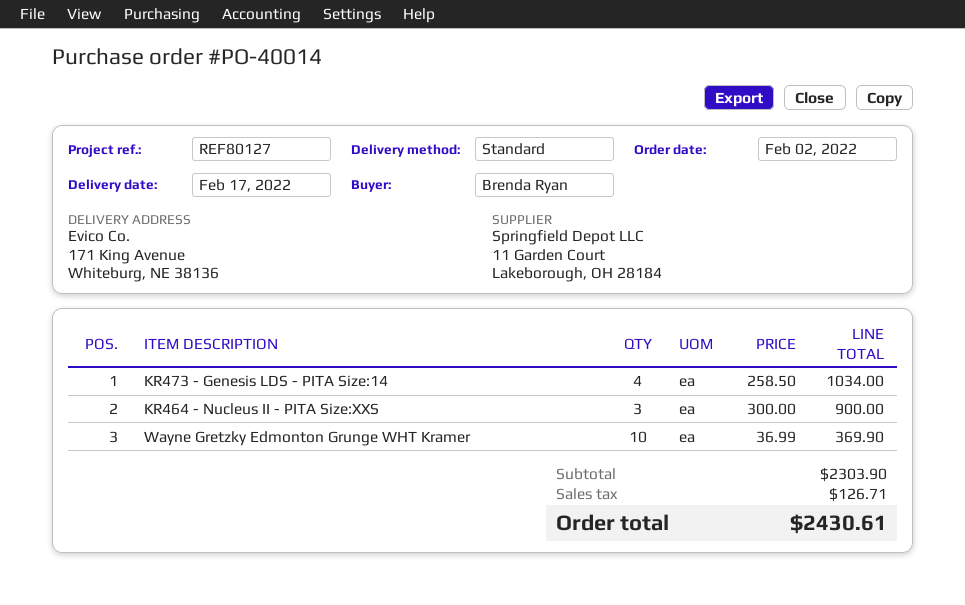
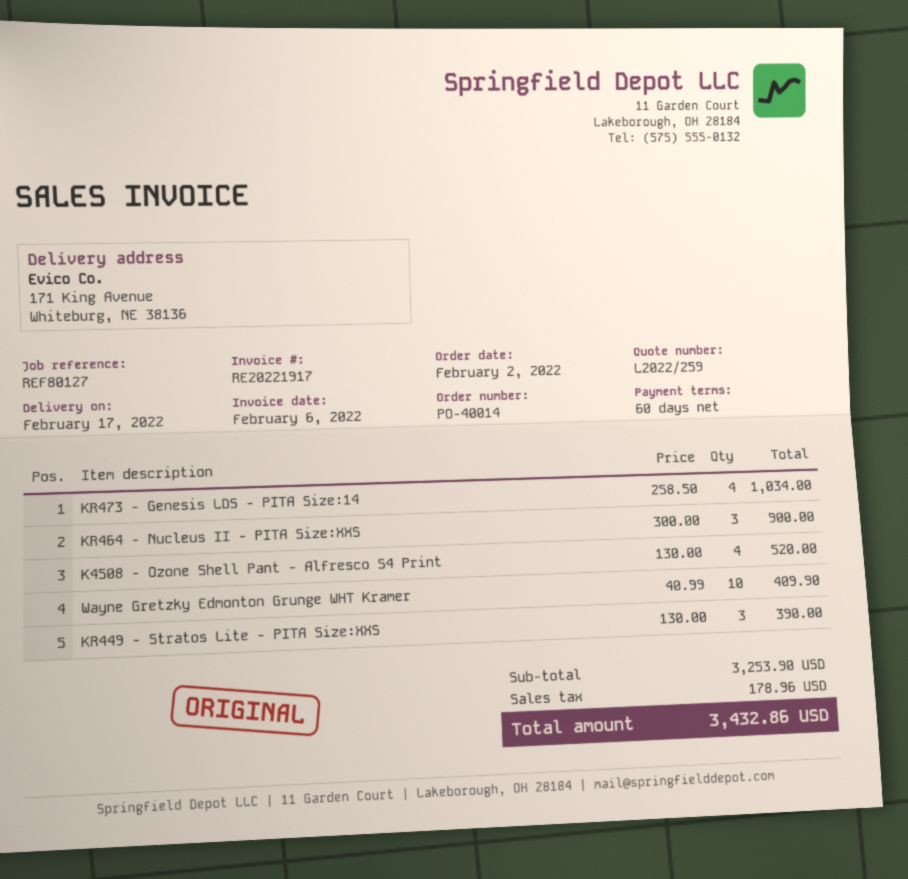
Wayne Gretzky Edmonton Grunge WHT Kramer: 10 x 36.99 = 369.90 -> 10 x 40.99 = 409.90
K4508 - Ozone Shell Pant - Alfresco S4 Print: none -> 4 x 130.00 = 520.00
KR449 - Stratos Lite - PITA Size:XXS: none -> 3 x 130.00 = 390.00
subtotal: 2303.90 -> 3253.90
tax: 126.71 -> 178.96
total: 2430.61 -> 3432.86

